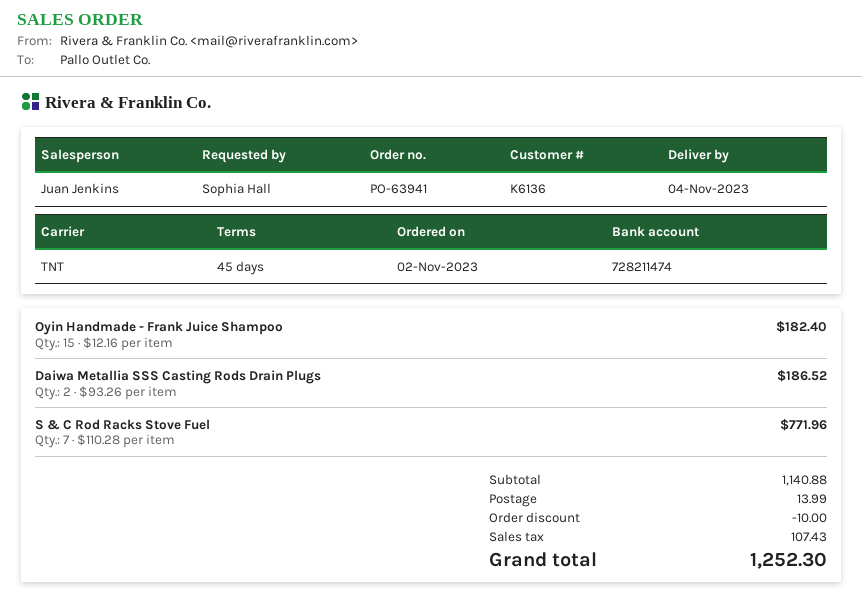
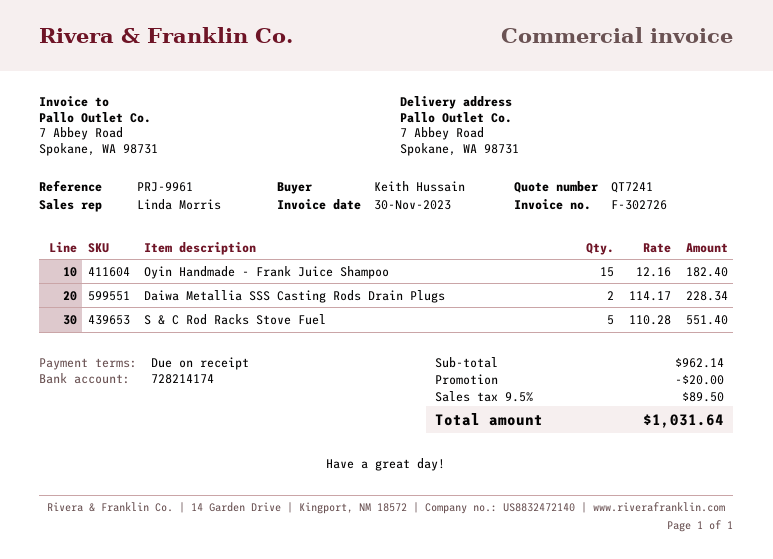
payment terms: 45 days -> on receipt
ordered by: Sophia Hall -> Keith Hussain
sales rep: Juan Jenkins -> Linda Morris
bank account: 728211474 -> 728214174
Daiwa Metallia SSS Casting Rods Drain Plugs: 2 x 93.26 = 186.52 -> 2 x 114.17 = 228.34
S & C Rod Racks Stove Fuel: 7 x 110.28 = 771.96 -> 5 x 110.28 = 551.40
subtotal: 1140.88 -> 962.14
discount: 10.00 -> 20.00
shipping: 13.99 -> none
tax: 107.43 -> 89.50
total: 1252.30 -> 1031.64

